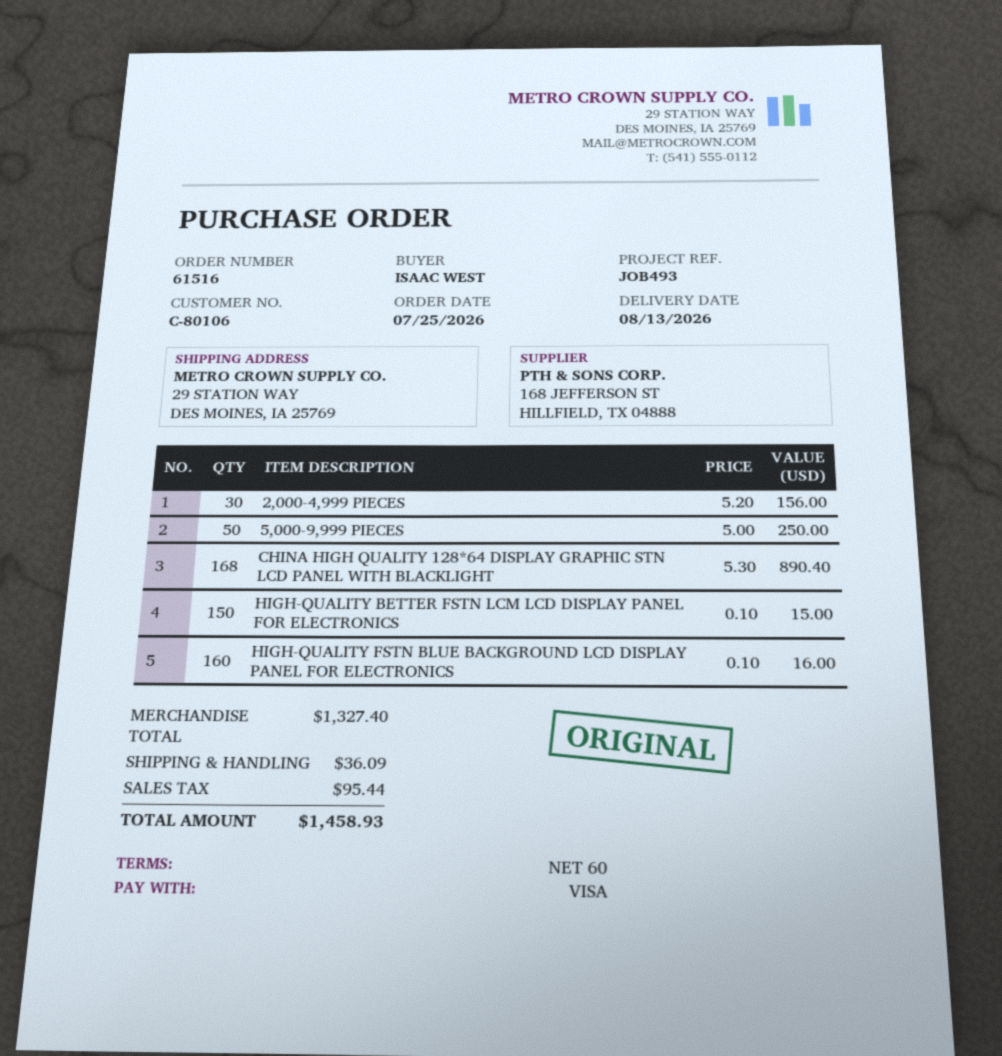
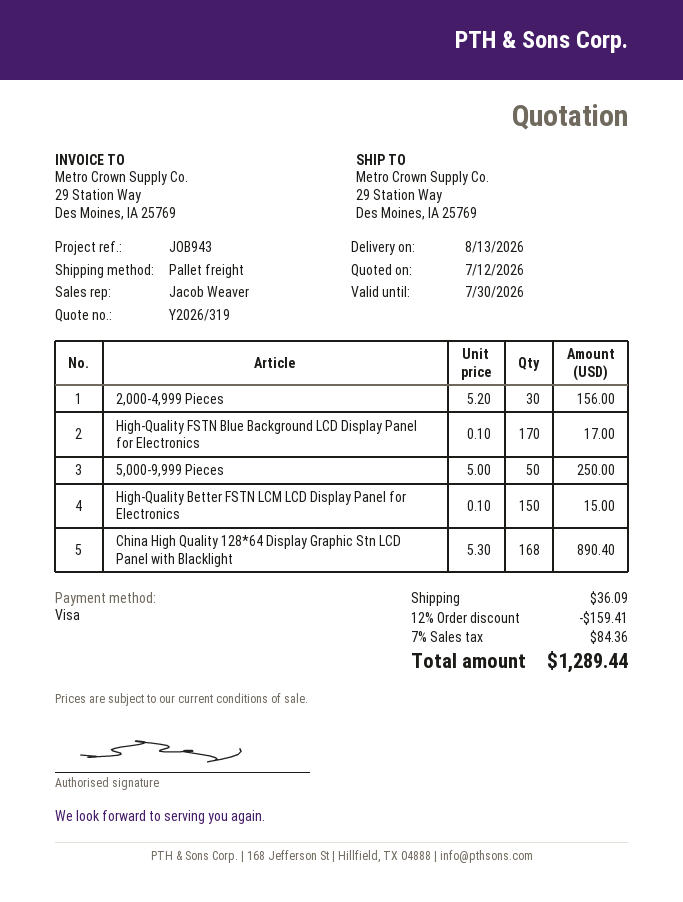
reference: JOB493 -> JOB943
HIGH-QUALITY FSTN BLUE BACKGROUND LCD DISPLAY PANEL FOR ELECTRONICS: 160 x 0.10 = 16.00 -> 170 x 0.10 = 17.00
discount: none -> 12% = 159.41
tax: 95.44 -> 84.36
total: 1458.93 -> 1289.44

